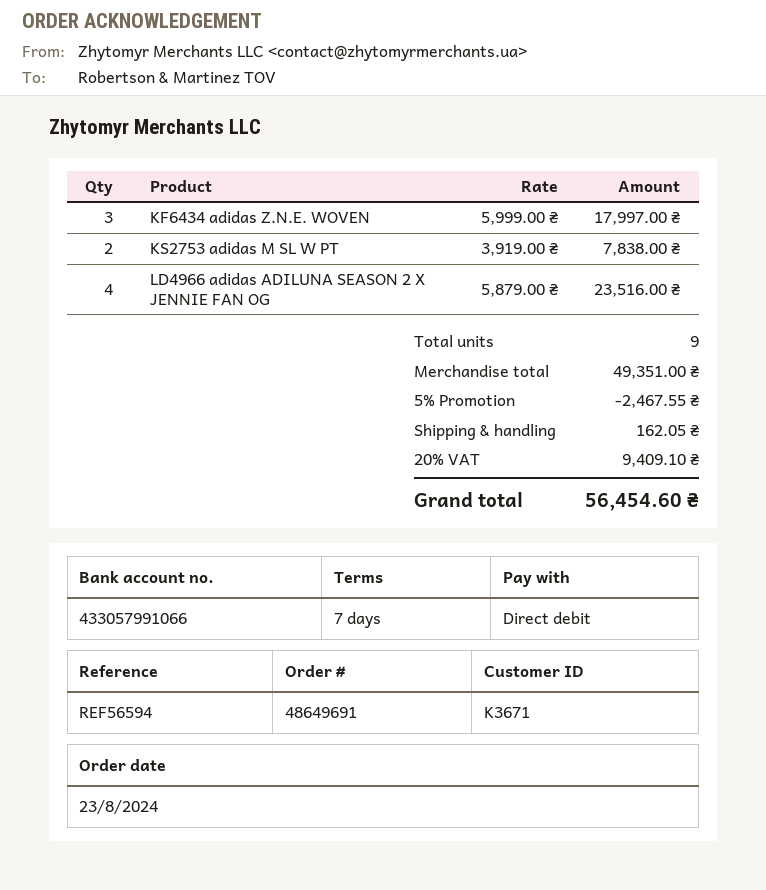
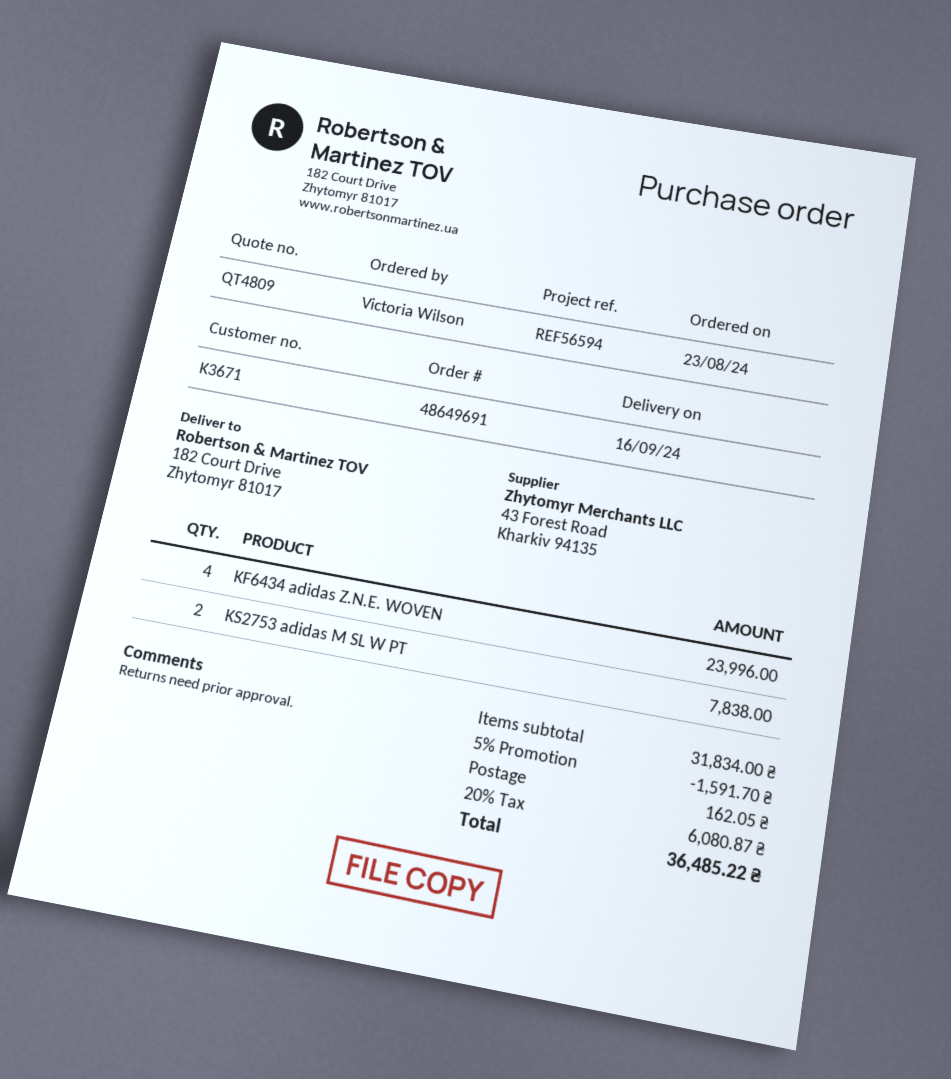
KF6434 adidas Z.N.E. WOVEN: 3 for 17997.00 -> 4 for 23996.00
LD4966 adidas ADILUNA SEASON 2 X JENNIE FAN OG: 4 for 23516.00 -> none
subtotal: 49351.00 -> 31834.00
discount: 5% = 2467.55 -> 5% = 1591.70
tax: 20% = 9409.10 -> 20% = 6080.87
total: 56454.60 -> 36485.22

